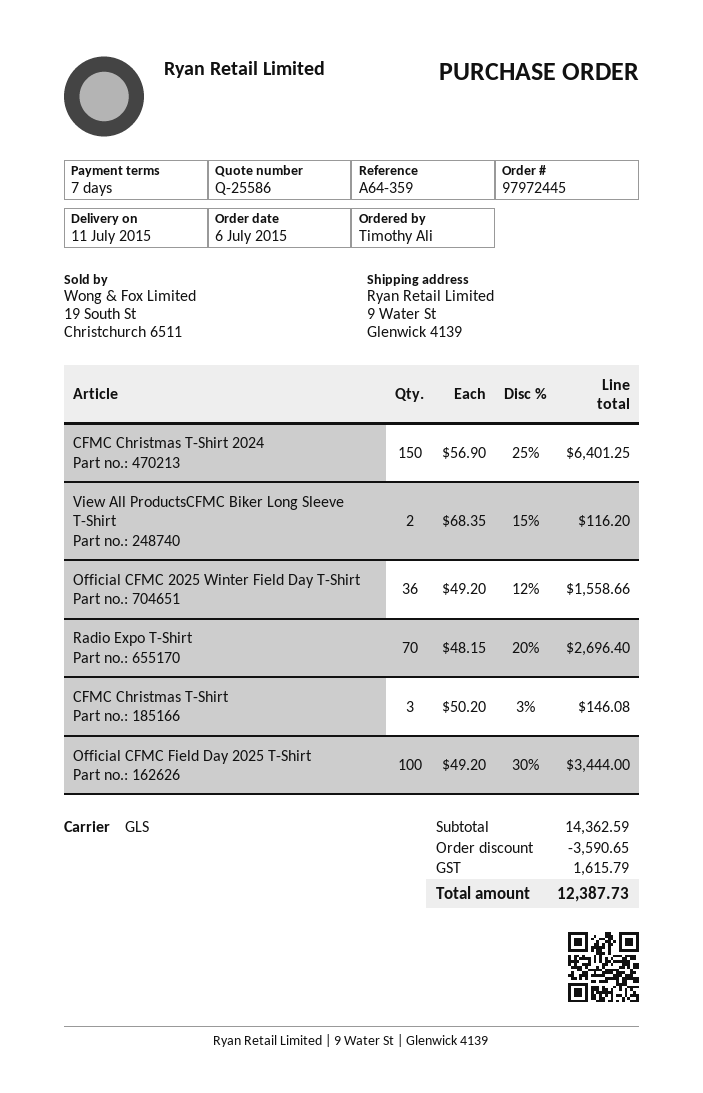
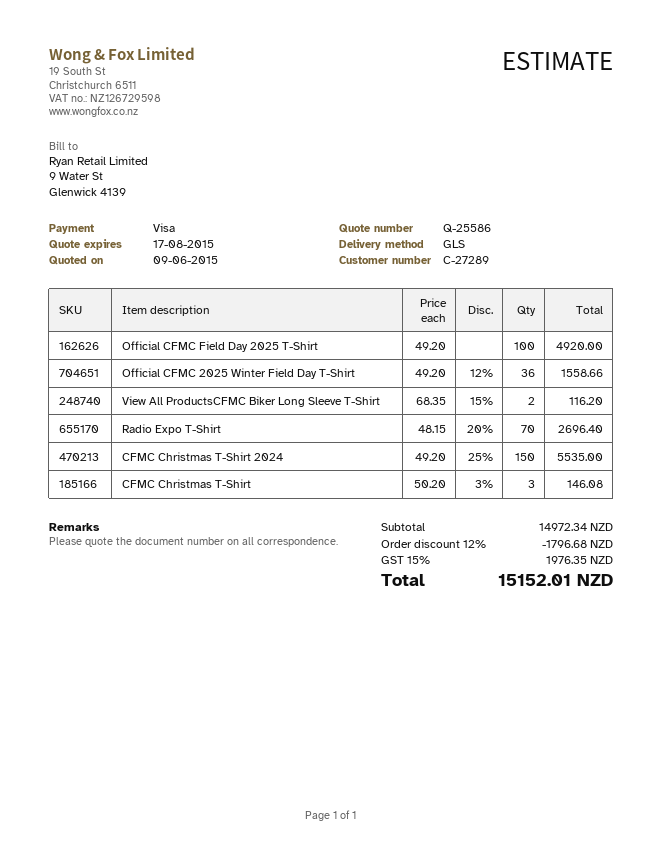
CFMC Christmas T-Shirt 2024: 150 x 56.90 - 25% = 6401.25 -> 150 x 49.20 - 25% = 5535.00
Official CFMC Field Day 2025 T-Shirt: 100 x 49.20 - 30% = 3444.00 -> 100 x 49.20 = 4920.00
subtotal: 14362.59 -> 14972.34
discount: 3590.65 -> 1796.68
tax: 1615.79 -> 1976.35
total: 12387.73 -> 15152.01

